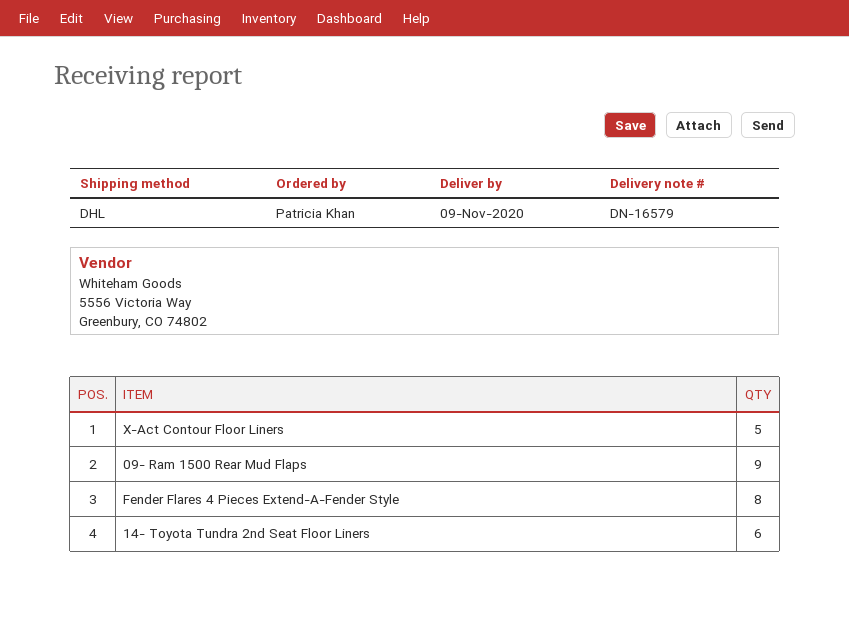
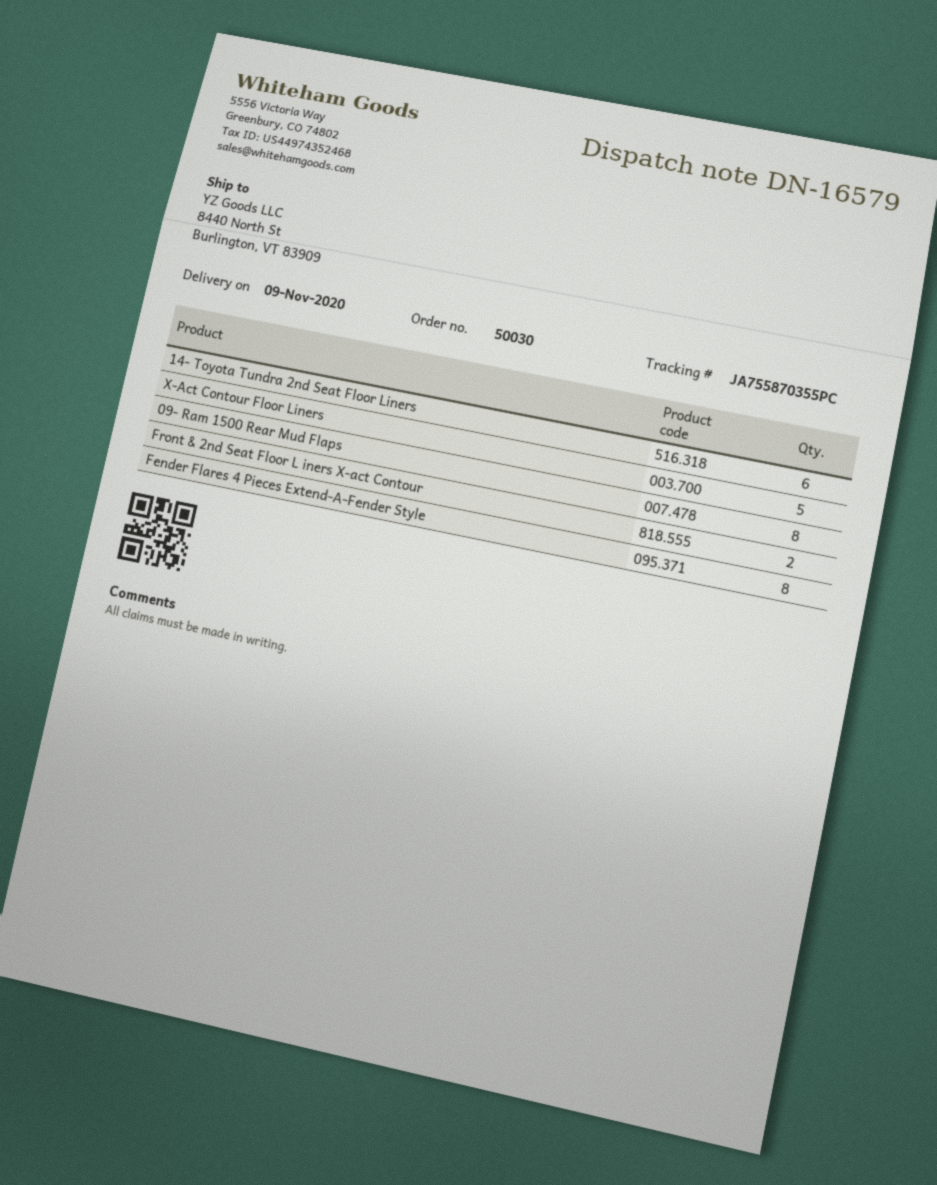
09- Ram 1500 Rear Mud Flaps: 9 -> 8
Front & 2nd Seat Floor L iners X-act Contour: none -> 2

